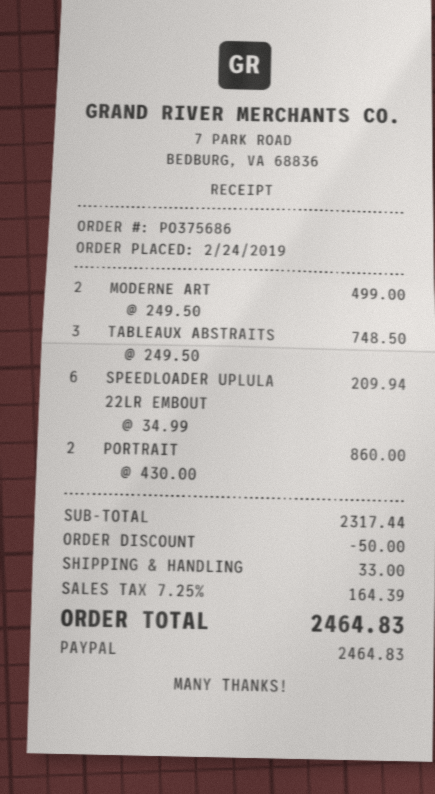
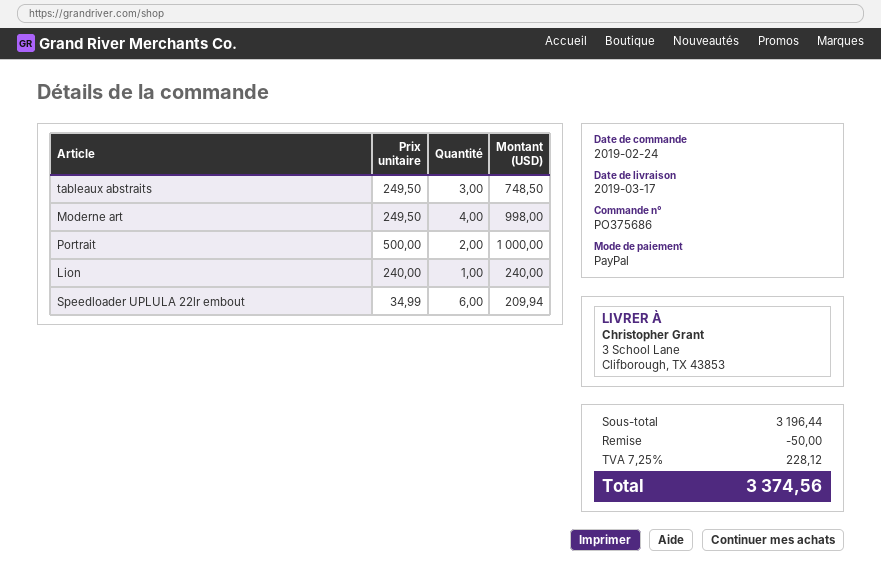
MODERNE ART: 2 x 249.50 = 499.00 -> 4 x 249.50 = 998.00
PORTRAIT: 2 x 430.00 = 860.00 -> 2 x 500.00 = 1000.00
Lion: none -> 1 x 240.00 = 240.00
subtotal: 2317.44 -> 3196.44
shipping: 33.00 -> none
tax: 7.25% = 164.39 -> 7.25% = 228.12
total: 2464.83 -> 3374.56

